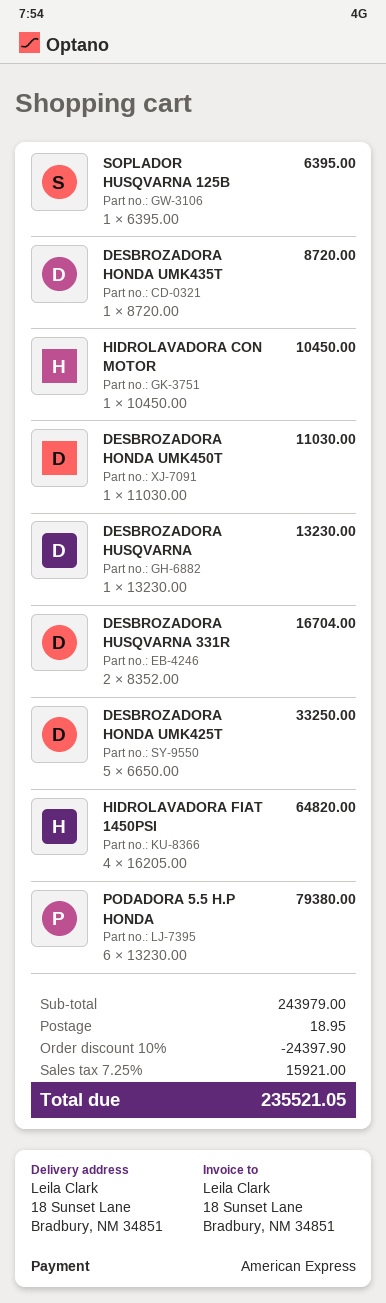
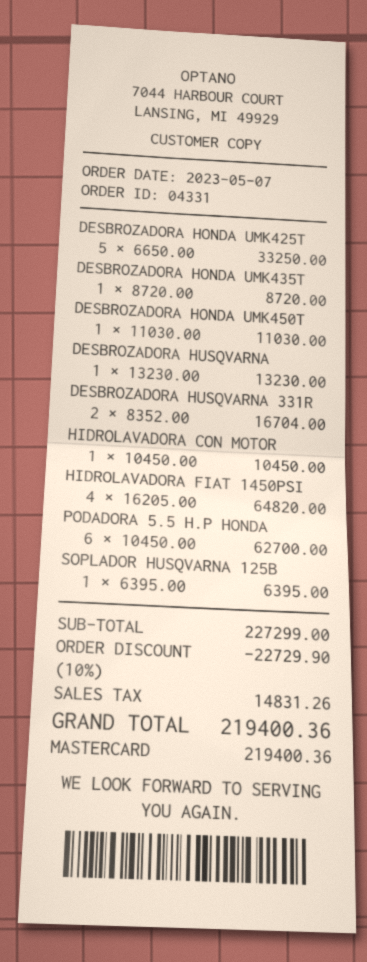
payment method: American Express -> Mastercard
PODADORA 5.5 H.P HONDA: 6 x 13230.00 = 79380.00 -> 6 x 10450.00 = 62700.00
subtotal: 243979.00 -> 227299.00
discount: 10% = 24397.90 -> 10% = 22729.90
shipping: 18.95 -> none
tax: 15921.00 -> 14831.26
total: 235521.05 -> 219400.36

